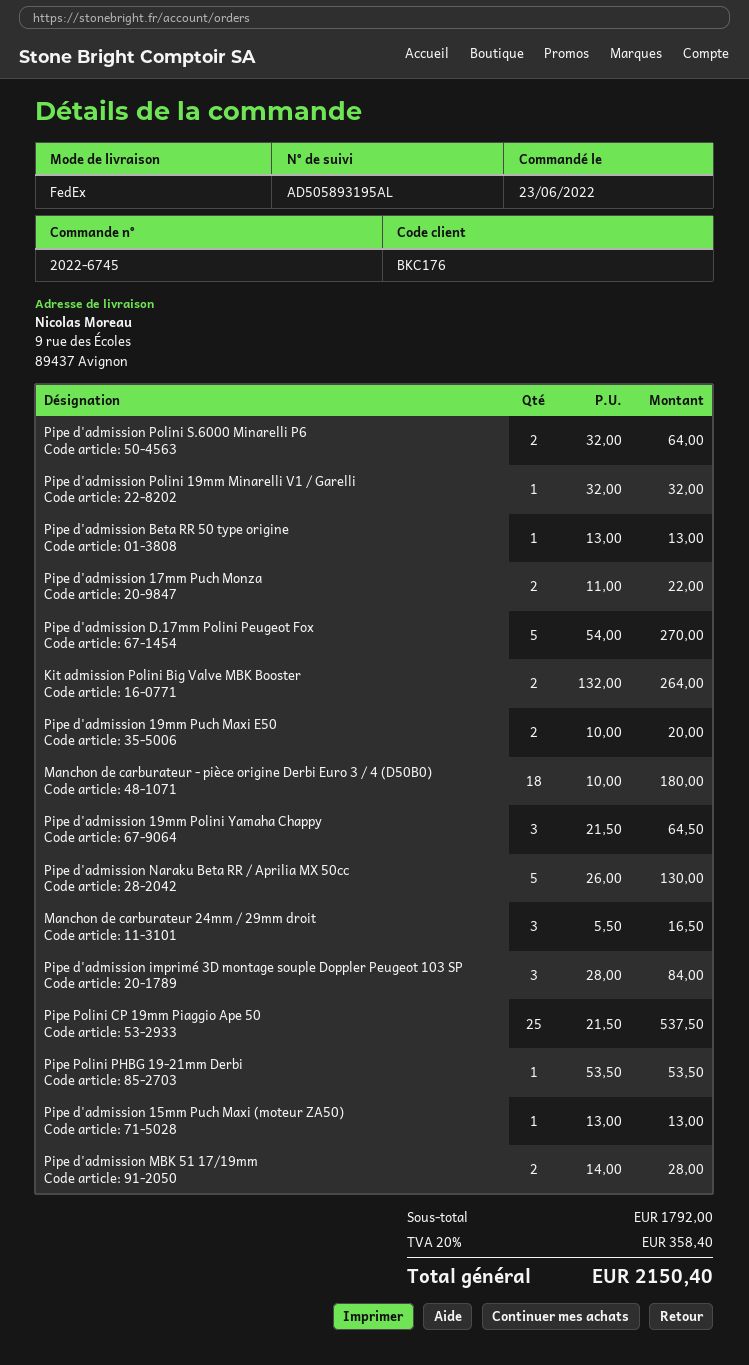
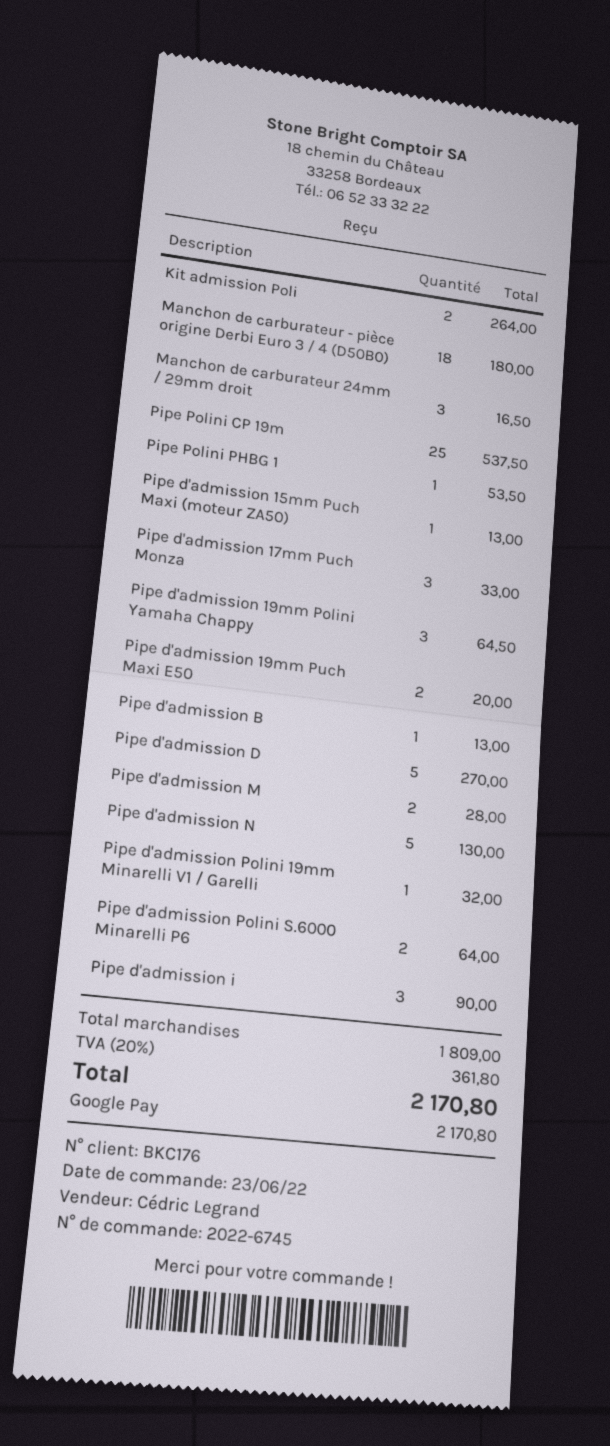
Pipe d'admission 17mm Puch Monza: 2 for 22.00 -> 3 for 33.00
Pipe d'admission imprimé 3D montage souple Doppler Peugeot 103 SP: 3 for 84.00 -> 3 for 90.00
subtotal: 1792.00 -> 1809.00
tax: 20% = 358.40 -> 20% = 361.80
total: 2150.40 -> 2170.80

